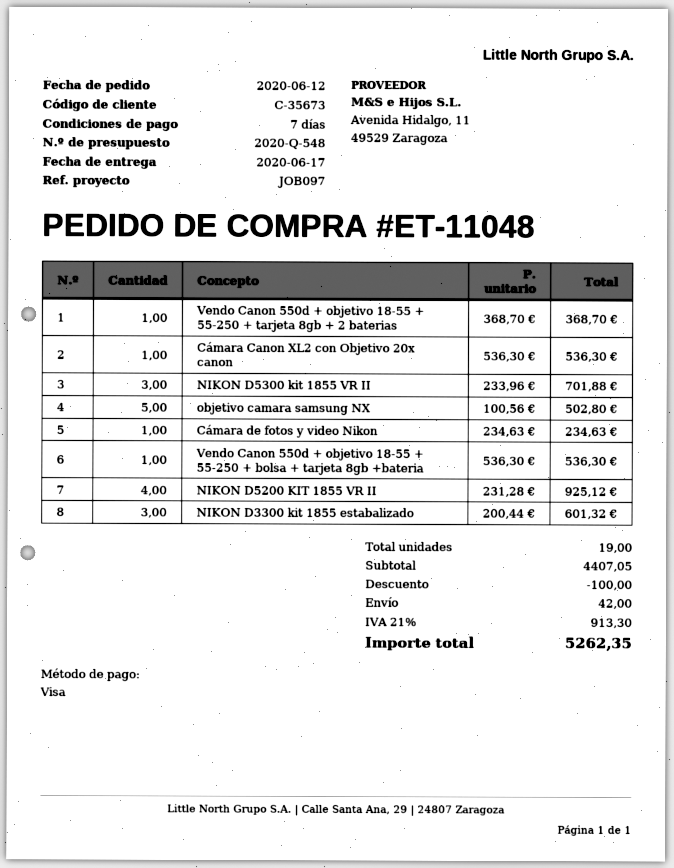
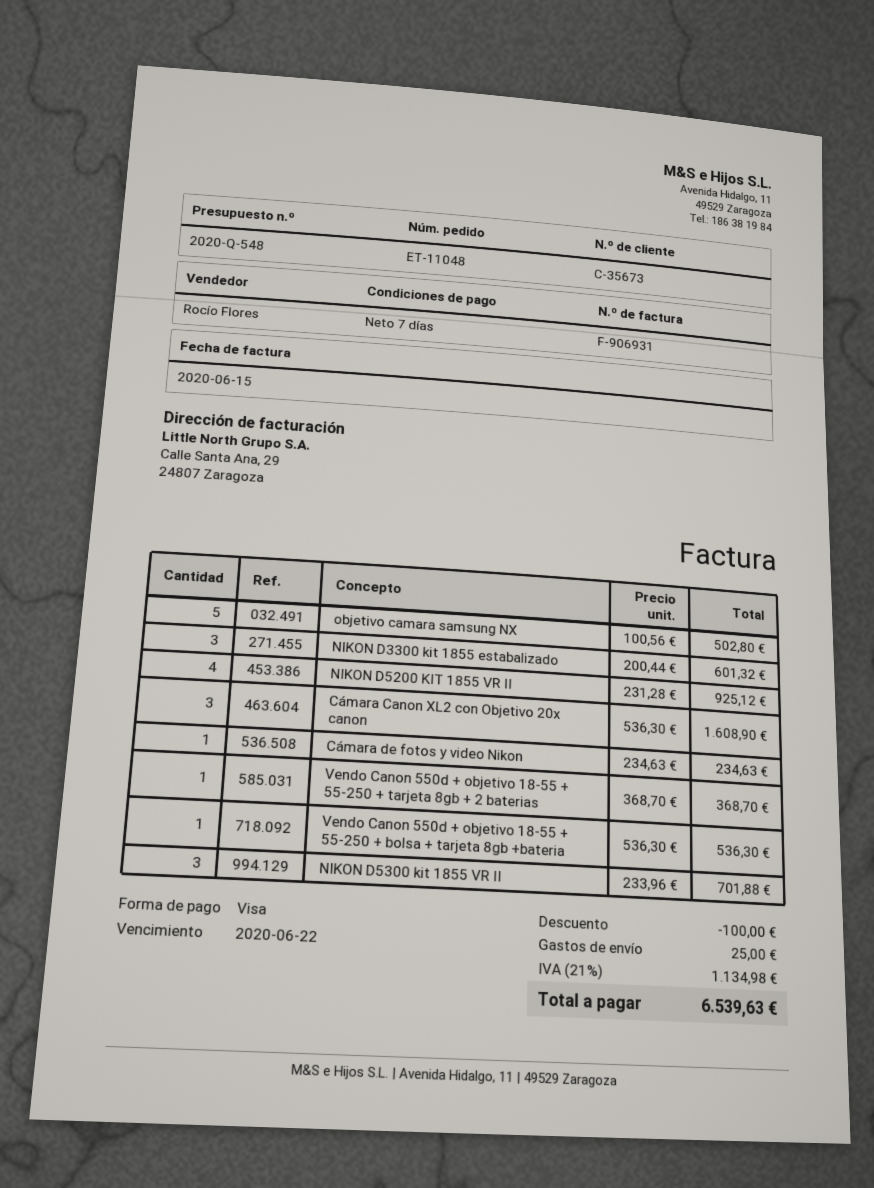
Cámara Canon XL2 con Objetivo 20x canon: 1 x 536.30 = 536.30 -> 3 x 536.30 = 1608.90
shipping: 42.00 -> 25.00
tax: 21% = 913.30 -> 21% = 1134.98
total: 5262.35 -> 6539.63

